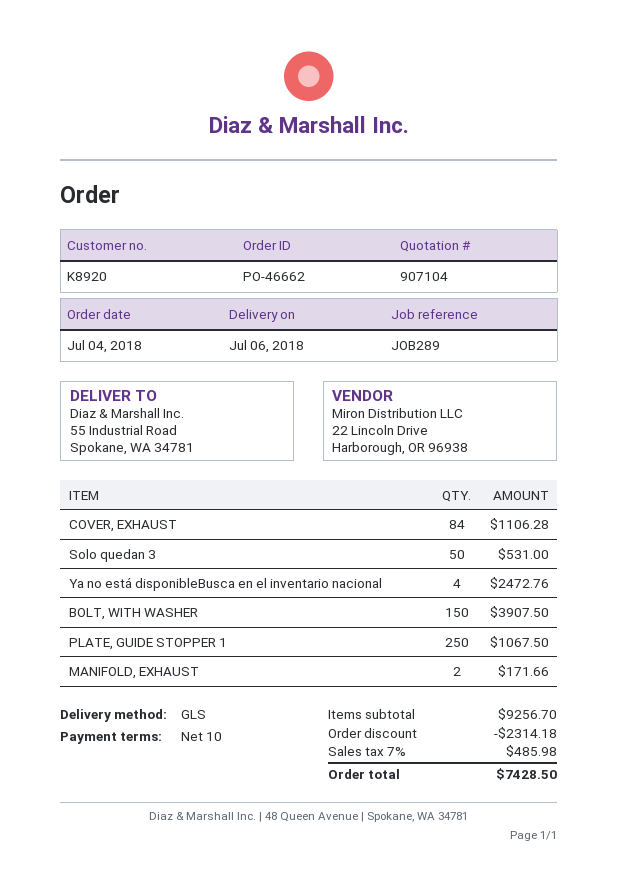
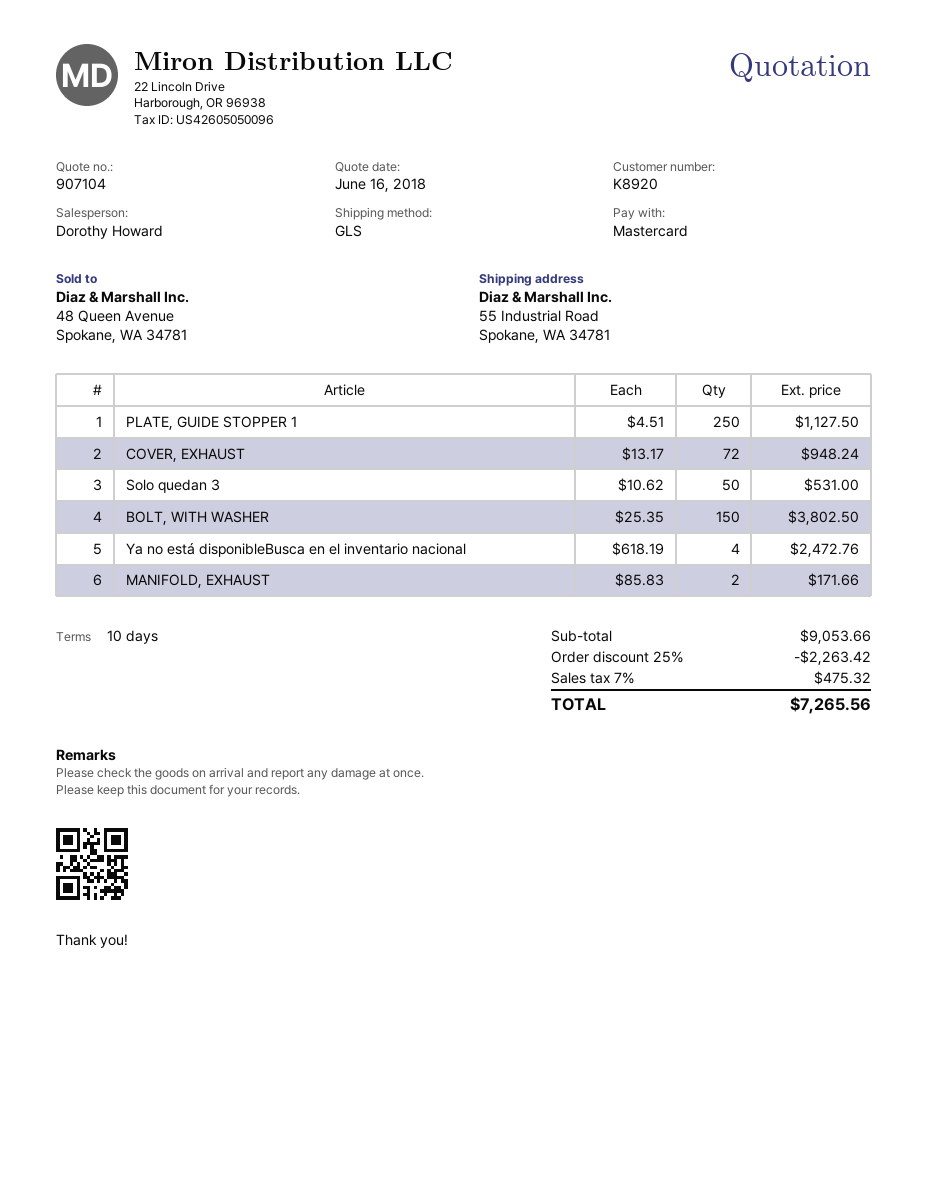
COVER, EXHAUST: 84 for 1106.28 -> 72 for 948.24
BOLT, WITH WASHER: 150 for 3907.50 -> 150 for 3802.50
PLATE, GUIDE STOPPER 1: 250 for 1067.50 -> 250 for 1127.50
subtotal: 9256.70 -> 9053.66
discount: 2314.18 -> 2263.42
tax: 7% = 485.98 -> 7% = 475.32
total: 7428.50 -> 7265.56

